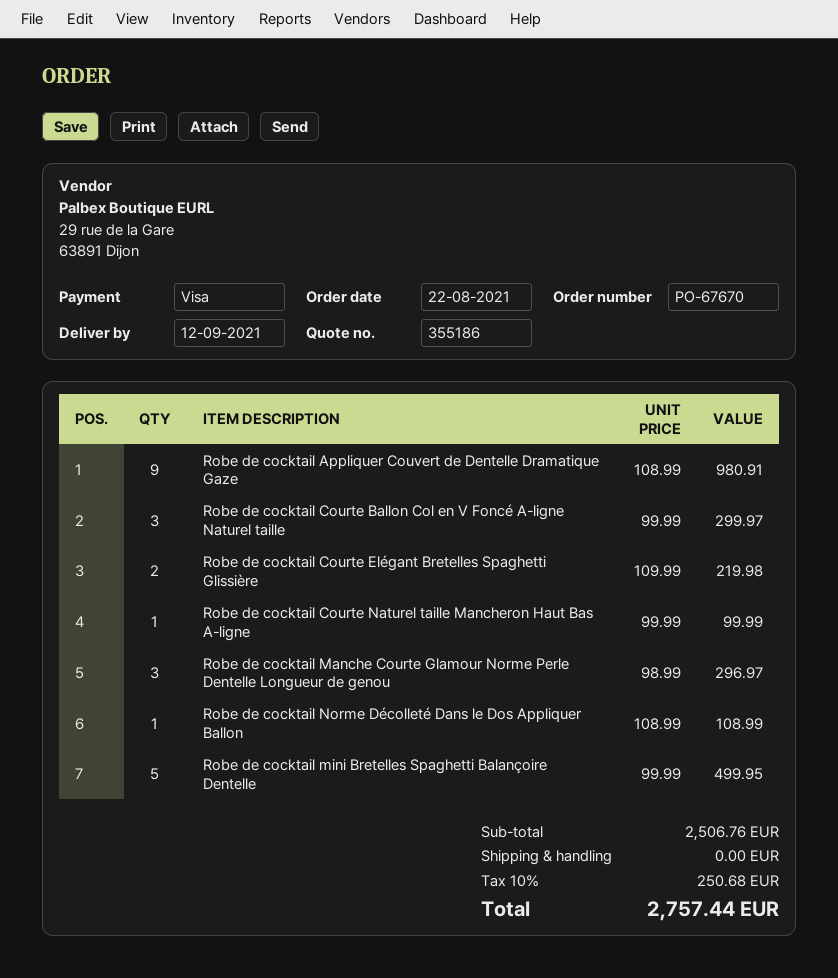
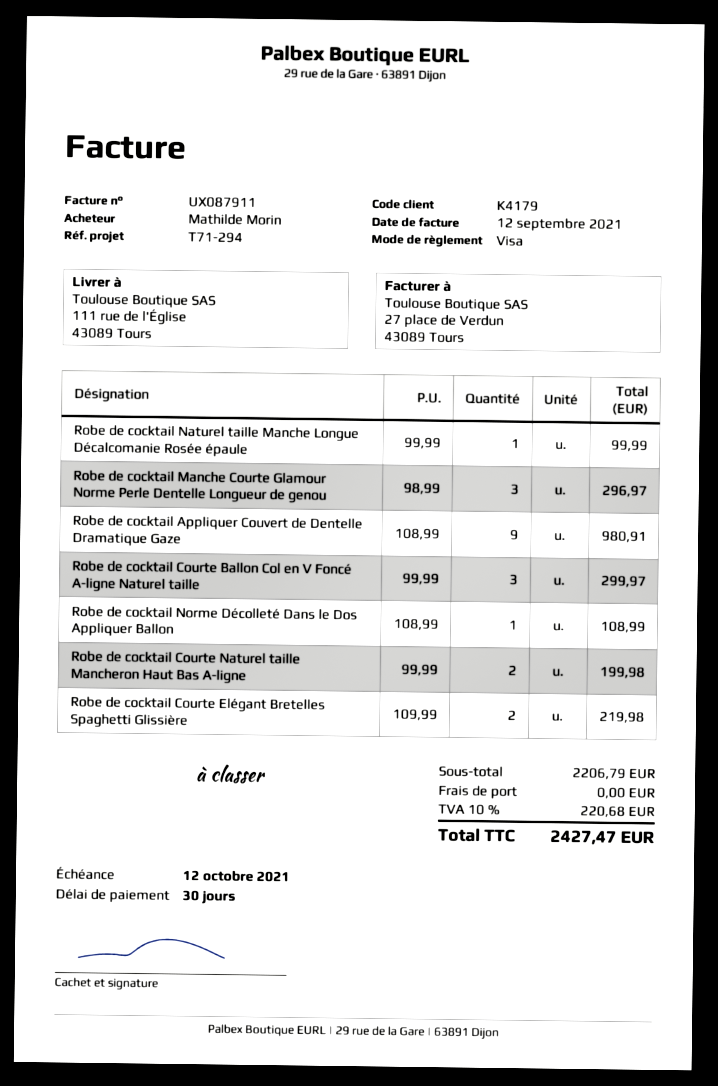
Robe de cocktail Courte Naturel taille Mancheron Haut Bas A-ligne: 1 x 99.99 = 99.99 -> 2 x 99.99 = 199.98
Robe de cocktail mini Bretelles Spaghetti Balançoire Dentelle: 5 x 99.99 = 499.95 -> none
Robe de cocktail Naturel taille Manche Longue Décalcomanie Rosée épaule: none -> 1 x 99.99 = 99.99
subtotal: 2506.76 -> 2206.79
tax: 10% = 250.68 -> 10% = 220.68
total: 2757.44 -> 2427.47

